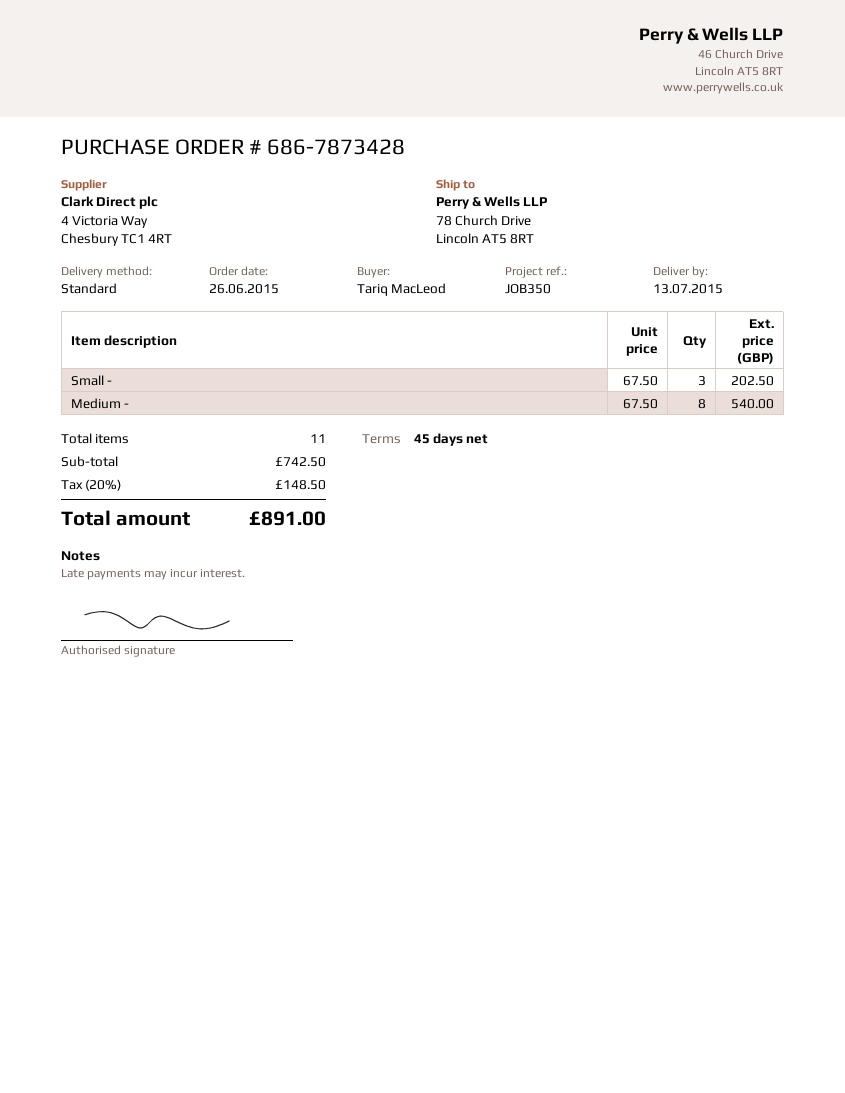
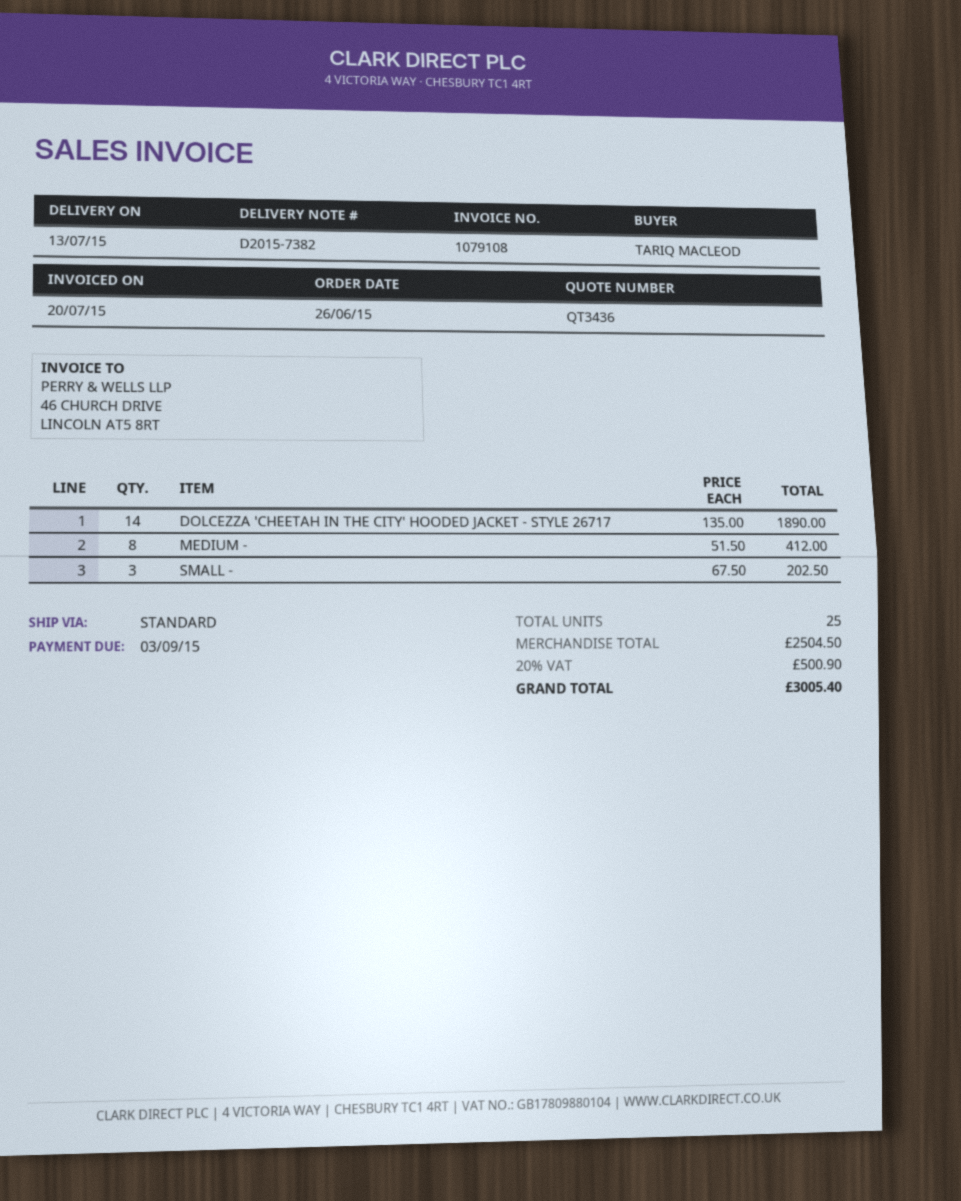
Medium -: 8 x 67.50 = 540.00 -> 8 x 51.50 = 412.00
DOLCEZZA 'CHEETAH IN THE CITY' HOODED JACKET - STYLE 26717: none -> 14 x 135.00 = 1890.00
total quantity: 11 -> 25
subtotal: 742.50 -> 2504.50
tax: 20% = 148.50 -> 20% = 500.90
total: 891.00 -> 3005.40

